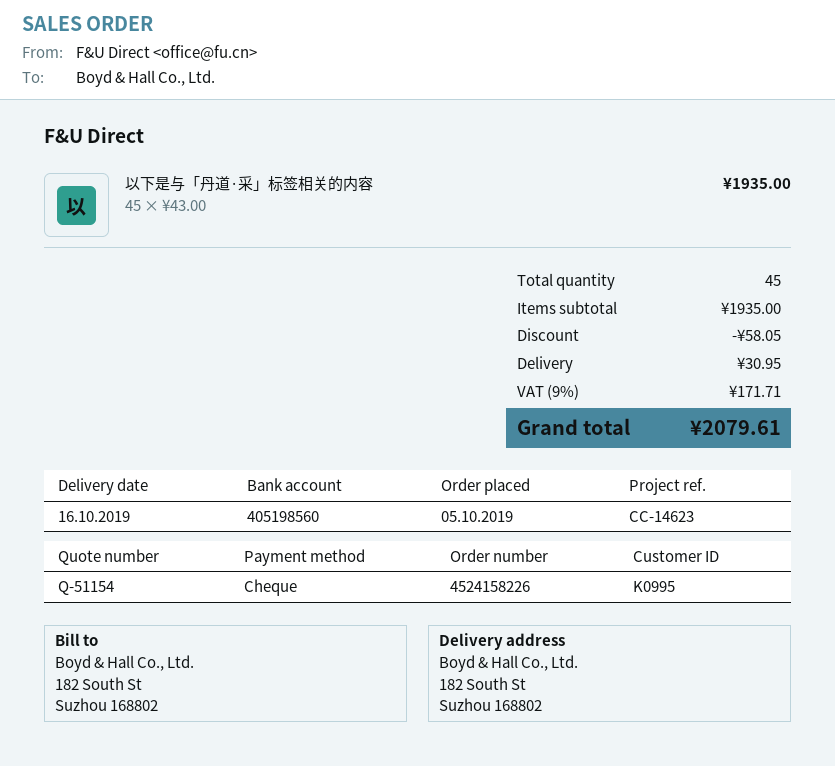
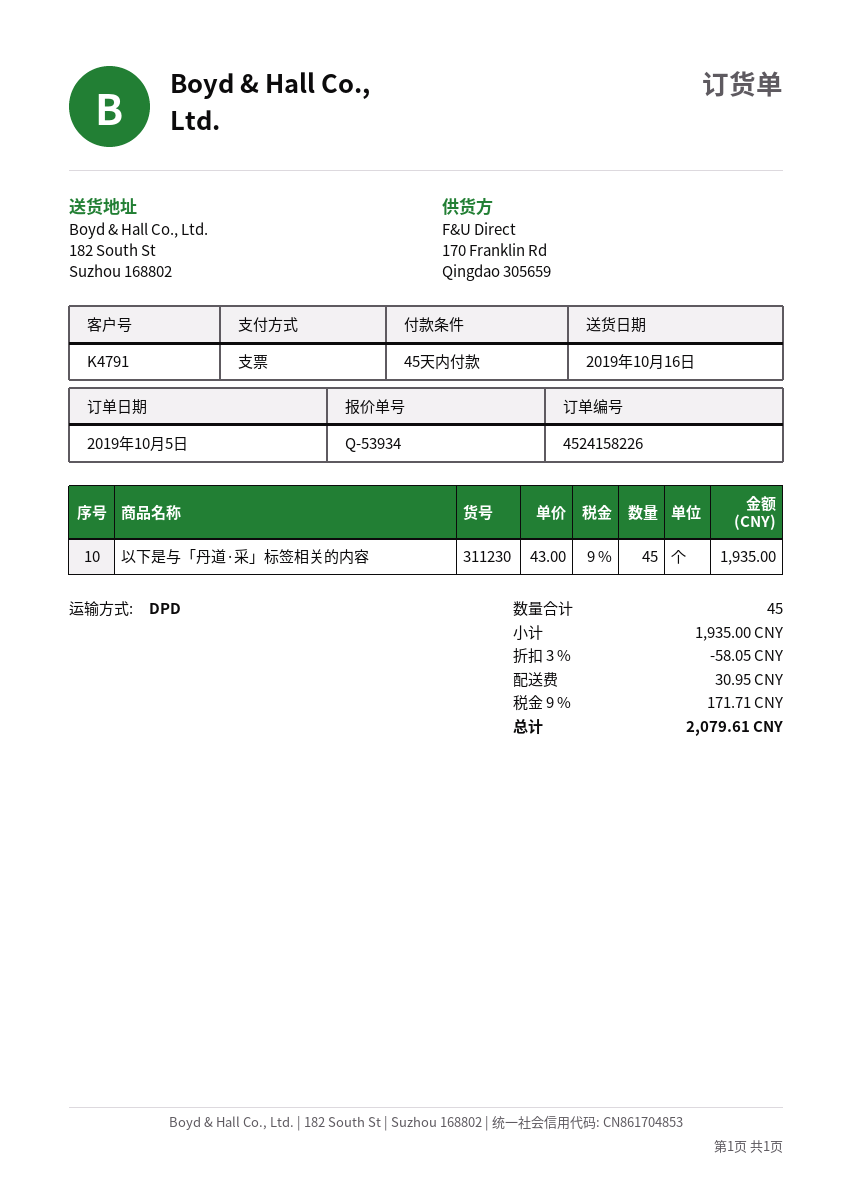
quote number: Q-51154 -> Q-53934
customer number: K0995 -> K4791

